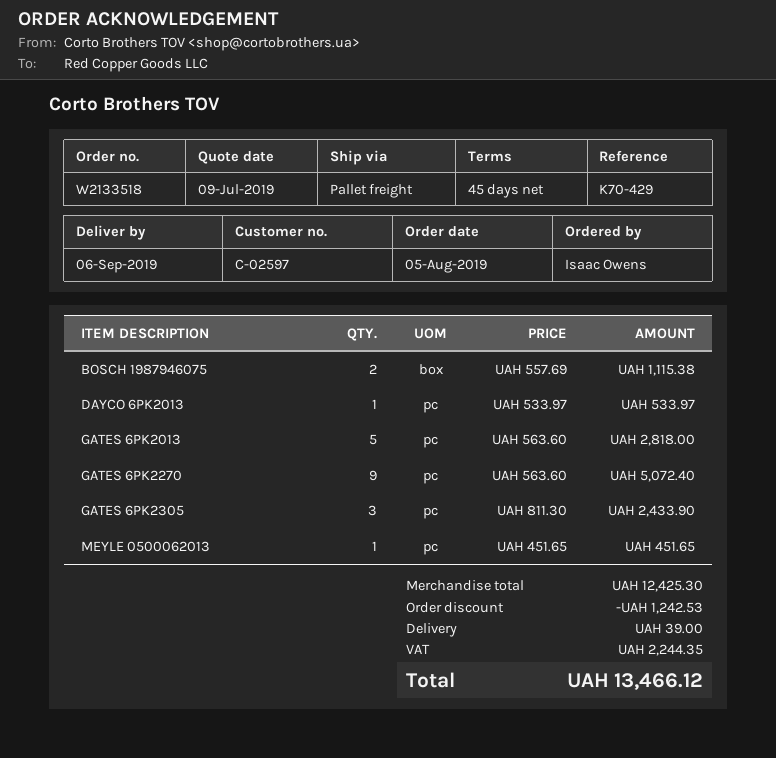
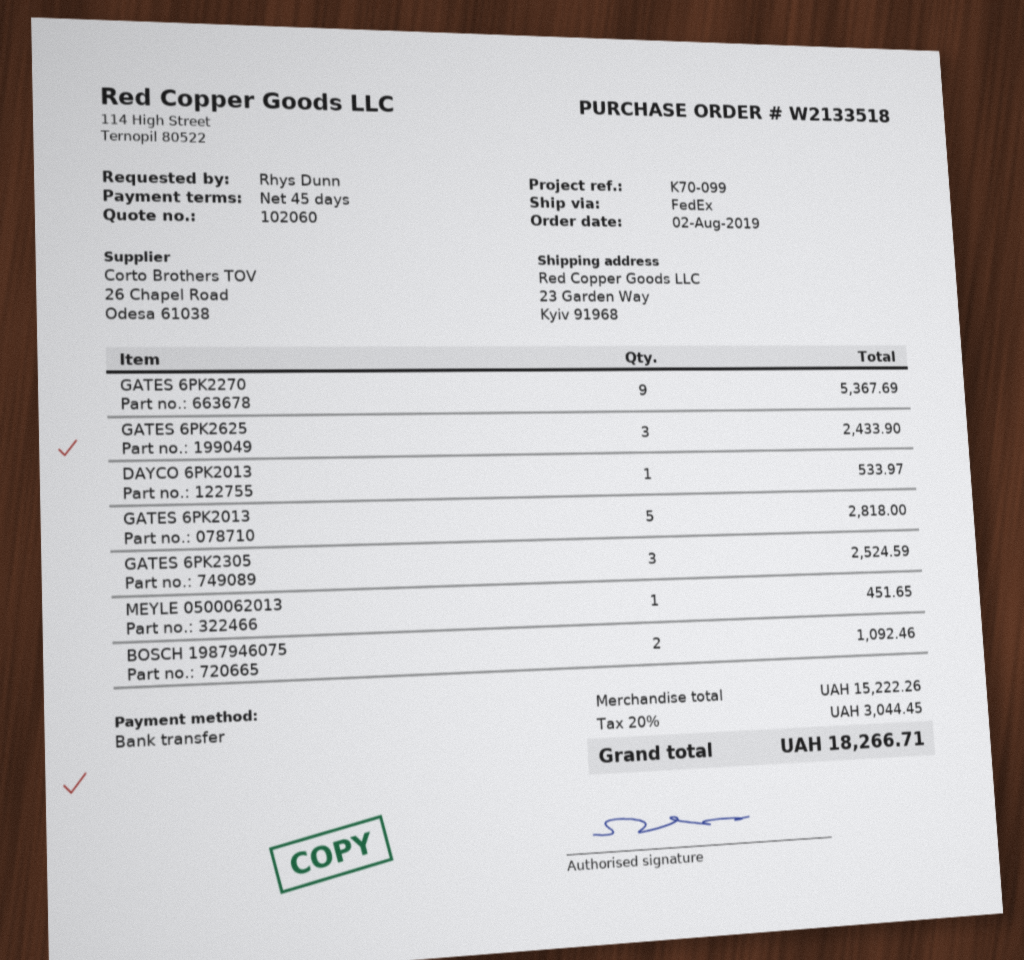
order date: 2019-08-05 -> 2019-08-02
reference: K70-429 -> K70-099
ordered by: Isaac Owens -> Rhys Dunn
shipping method: pallet freight -> FedEx
BOSCH 1987946075: 2 for 1115.38 -> 2 for 1092.46
GATES 6PK2270: 9 for 5072.40 -> 9 for 5367.69
GATES 6PK2305: 3 for 2433.90 -> 3 for 2524.59
GATES 6PK2625: none -> 3 for 2433.90
subtotal: 12425.30 -> 15222.26
discount: 1242.53 -> none
shipping: 39.00 -> none
tax: 2244.35 -> 3044.45
total: 13466.12 -> 18266.71

